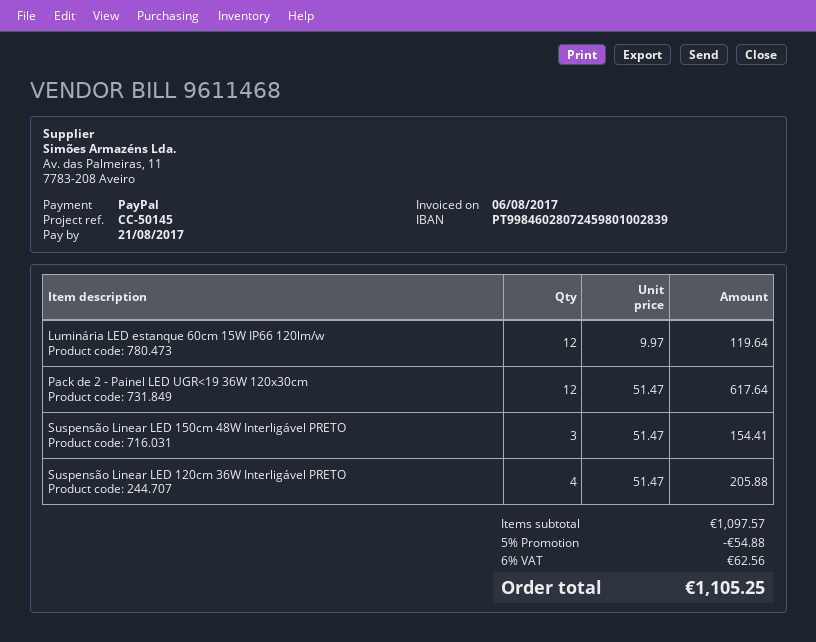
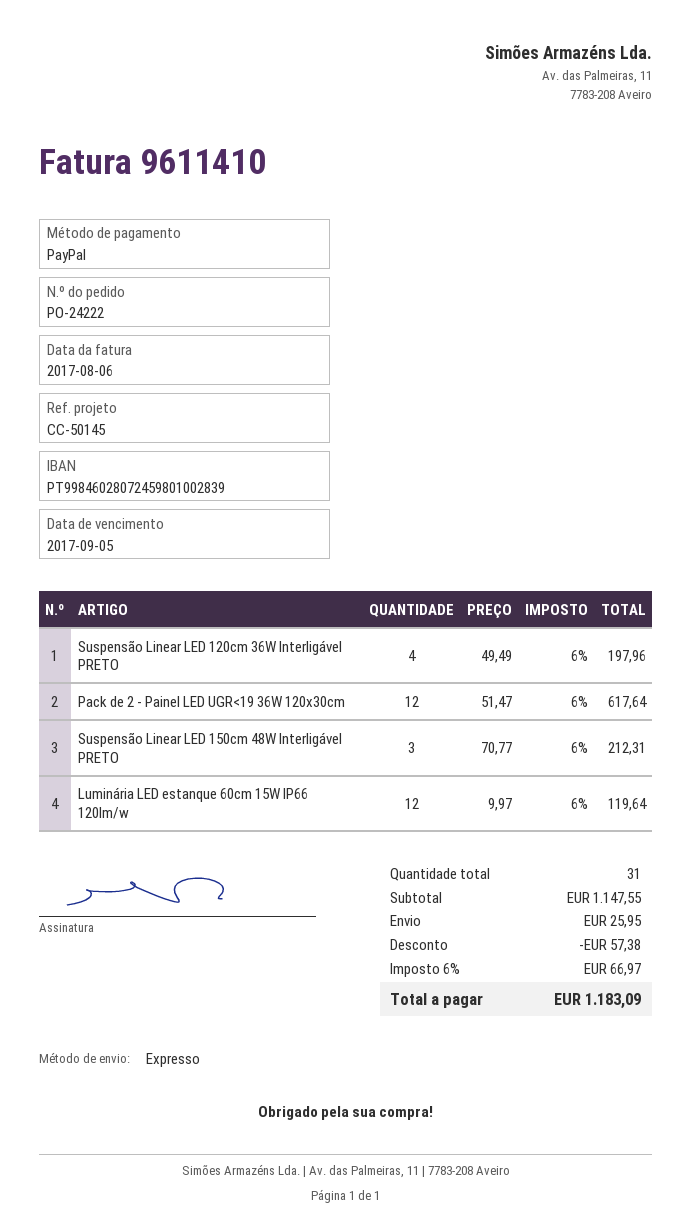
invoice number: 9611468 -> 9611410
due date: 2017-08-21 -> 2017-09-05
Suspensão Linear LED 150cm 48W Interligável PRETO: 3 x 51.47 = 154.41 -> 3 x 70.77 = 212.31
Suspensão Linear LED 120cm 36W Interligável PRETO: 4 x 51.47 = 205.88 -> 4 x 49.49 = 197.96
subtotal: 1097.57 -> 1147.55
discount: 54.88 -> 57.38
shipping: none -> 25.95
tax: 6% = 62.56 -> 6% = 66.97
total: 1105.25 -> 1183.09

